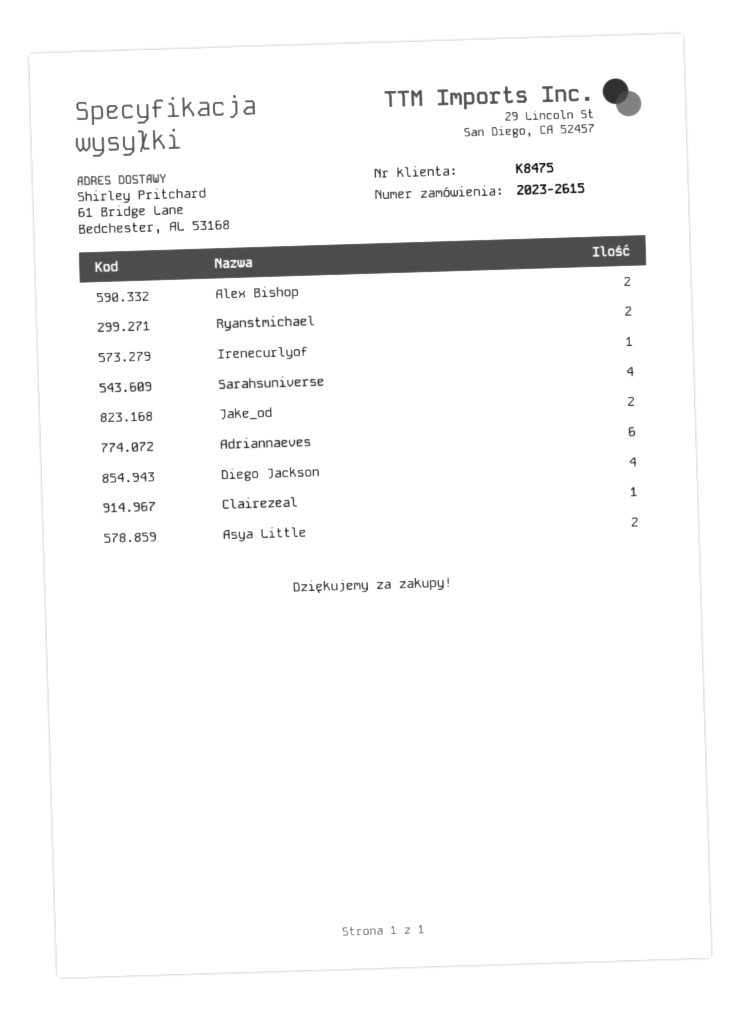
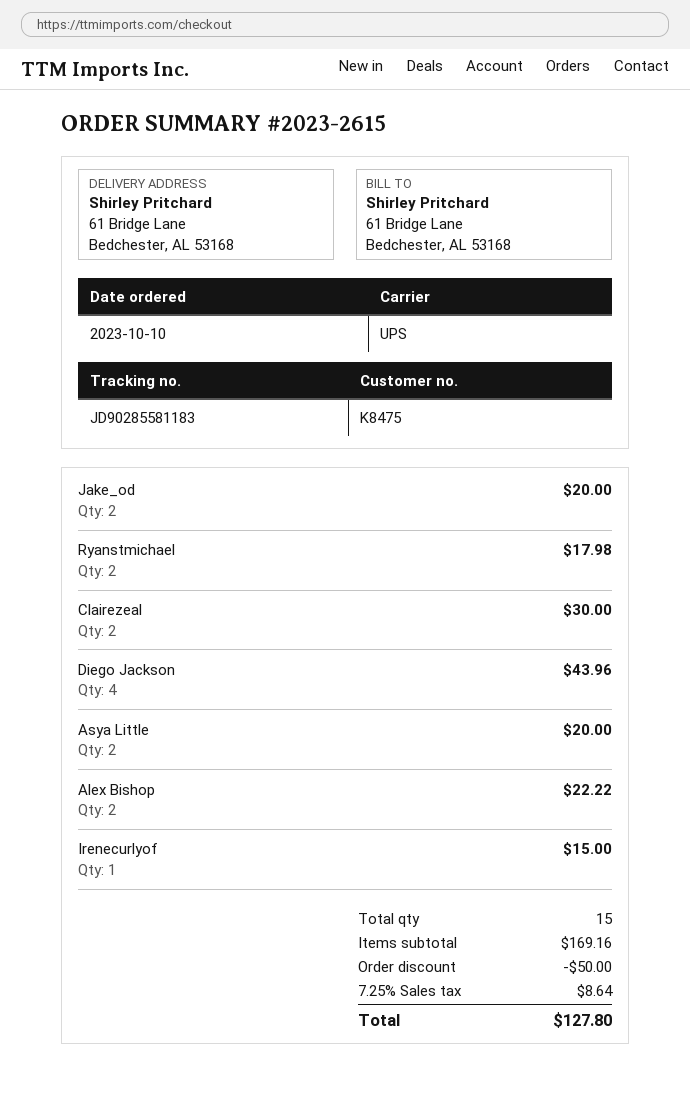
Sarahsuniverse: 4 -> none
Adriannaeves: 6 -> none
Clairezeal: 1 -> 2

